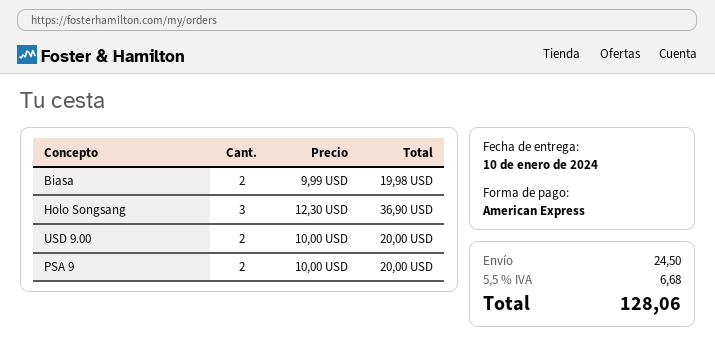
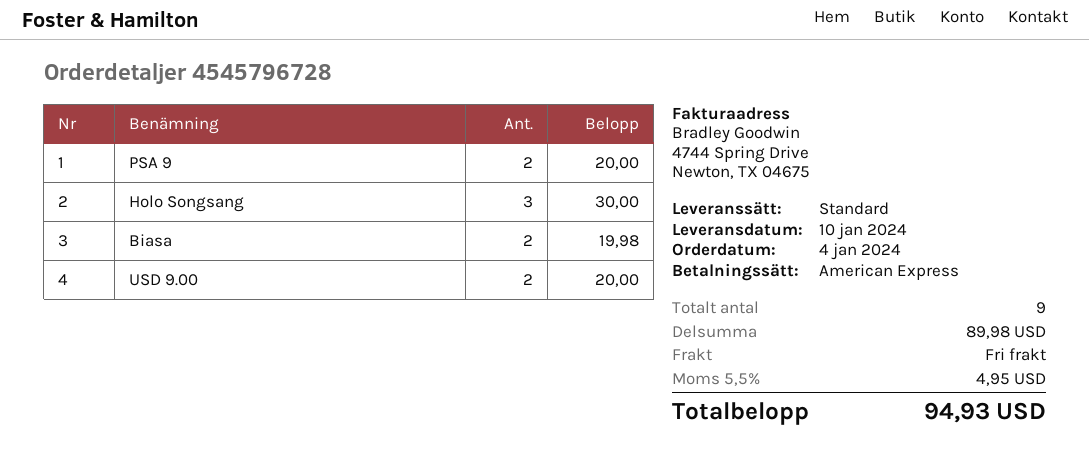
Holo Songsang: 3 for 36.90 -> 3 for 30.00
shipping: 24.50 -> 0.00
tax: 5.5% = 6.68 -> 5.5% = 4.95
total: 128.06 -> 94.93

